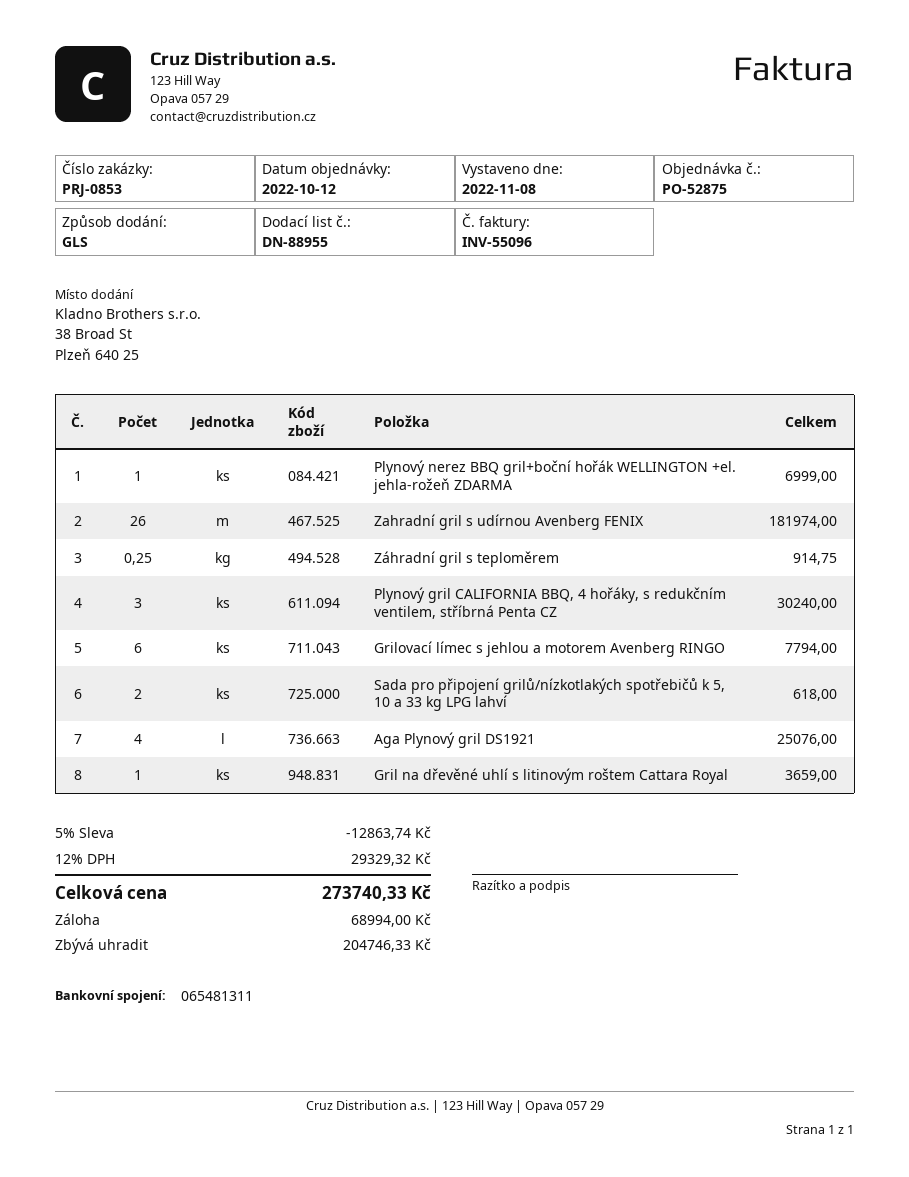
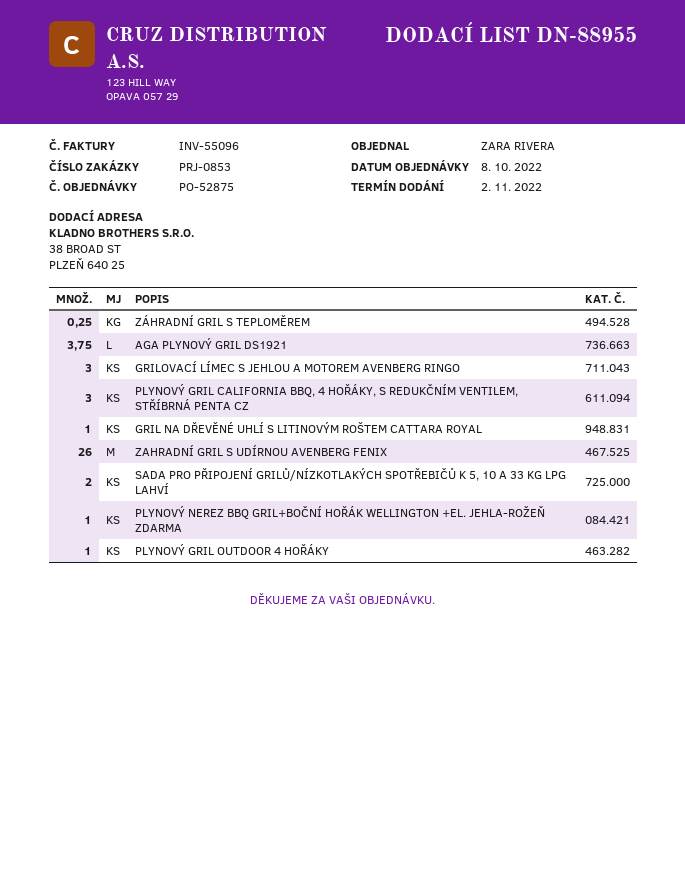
order date: 2022-10-12 -> 2022-10-08
Grilovací límec s jehlou a motorem Avenberg RINGO: 6 -> 3
Aga Plynový gril DS1921: 4 -> 3.75
PLYNOVÝ GRIL OUTDOOR 4 HOŘÁKY: none -> 1

